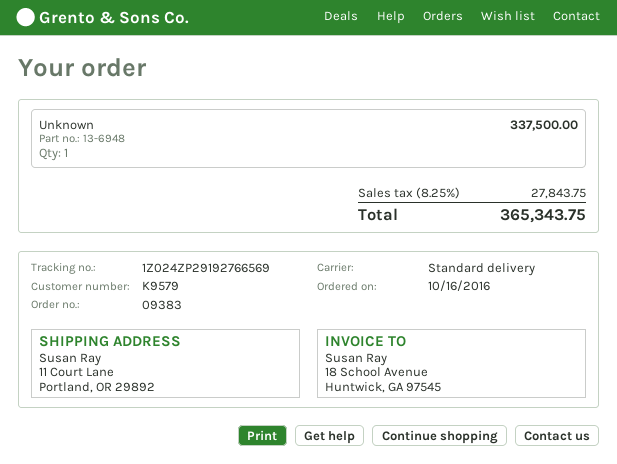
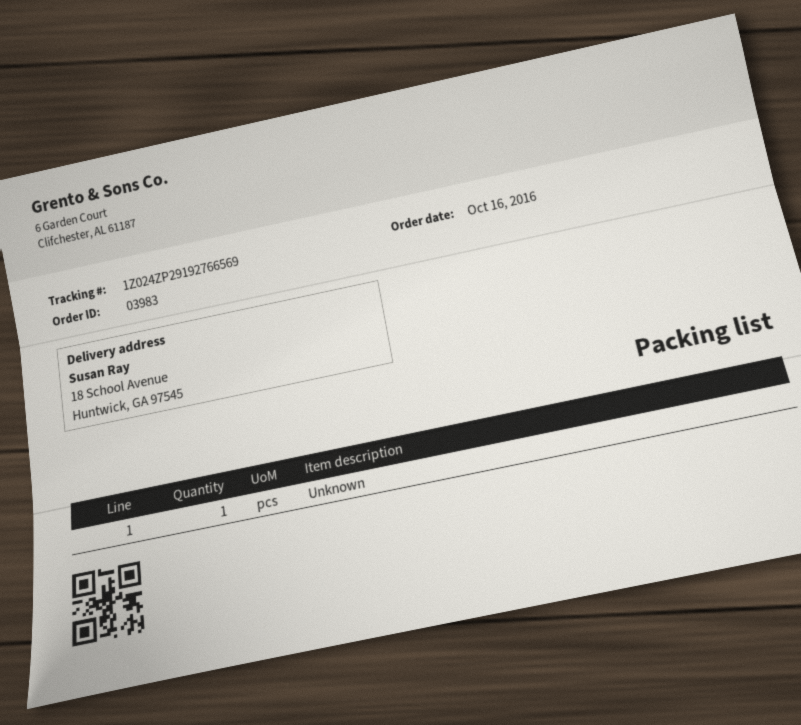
order number: 09383 -> 03983
ship to: 11 Court Lane, Portland, OR 29892 -> 18 School Avenue, Huntwick, GA 97545

